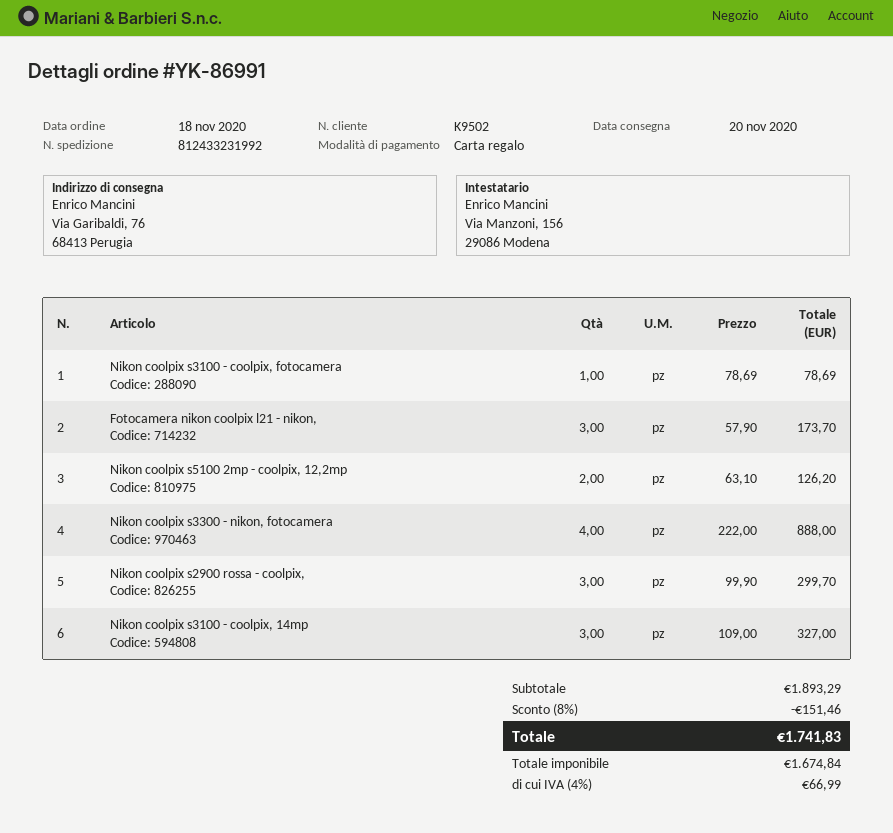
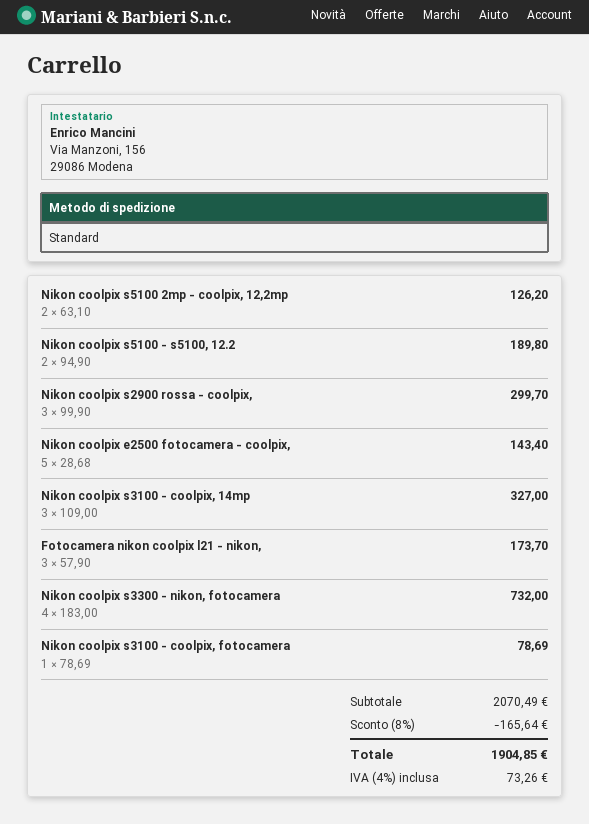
Nikon coolpix s3300 - nikon, fotocamera: 4 x 222.00 = 888.00 -> 4 x 183.00 = 732.00
Nikon coolpix s5100 - s5100, 12.2: none -> 2 x 94.90 = 189.80
Nikon coolpix e2500 fotocamera - coolpix,: none -> 5 x 28.68 = 143.40
subtotal: 1893.29 -> 2070.49
discount: 8% = 151.46 -> 8% = 165.64
tax: 4% = 66.99 -> 4% = 73.26
total: 1741.83 -> 1904.85

